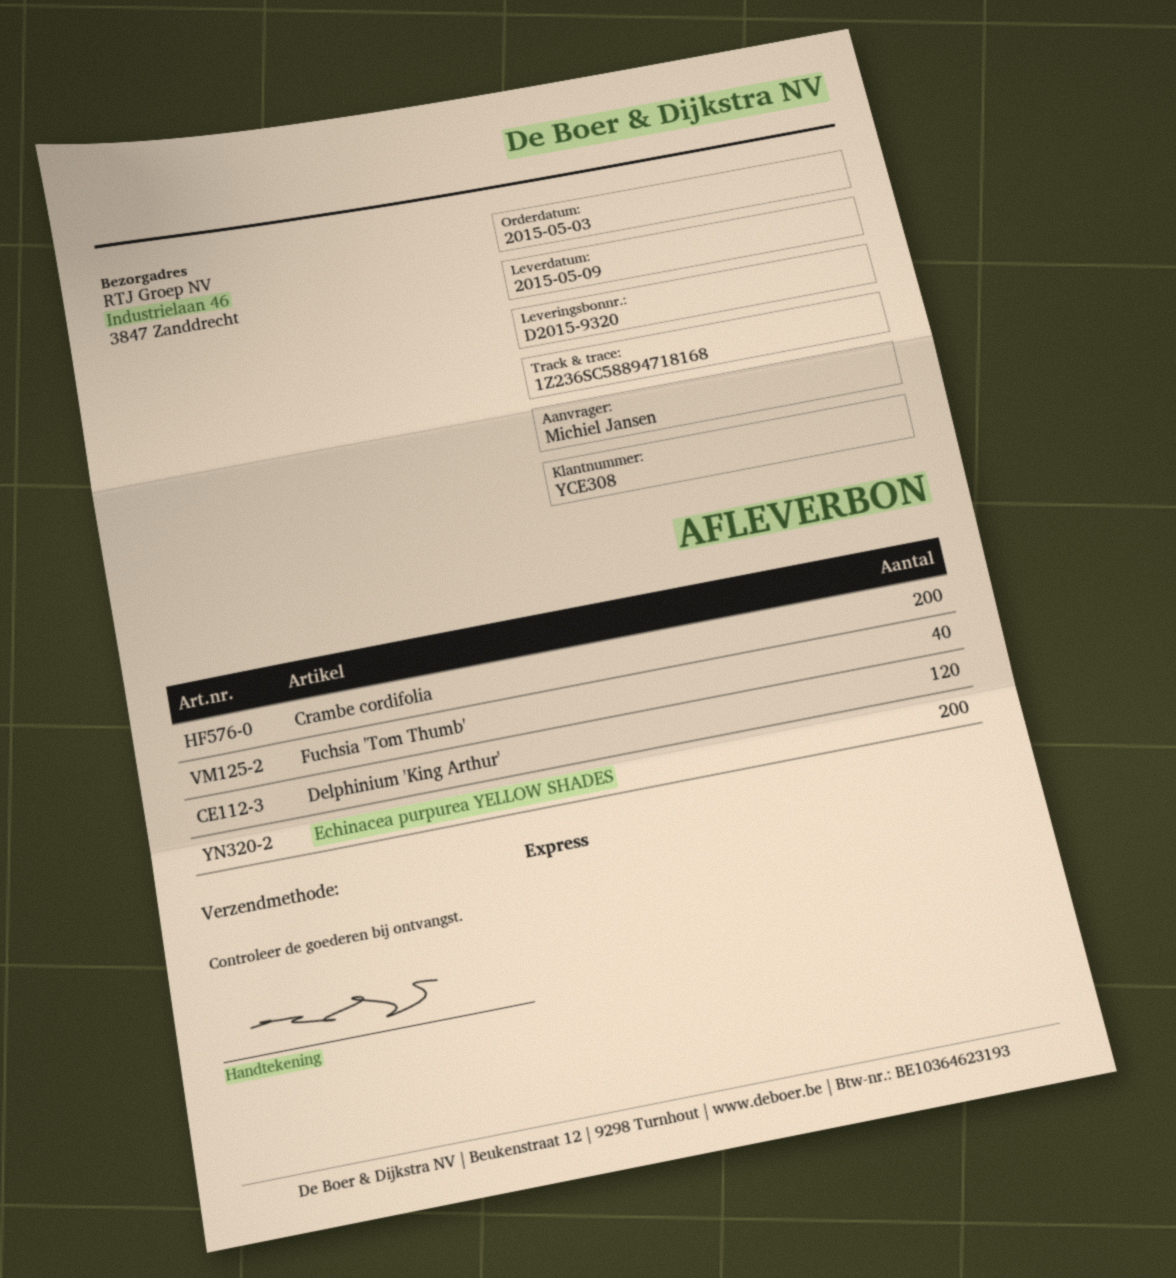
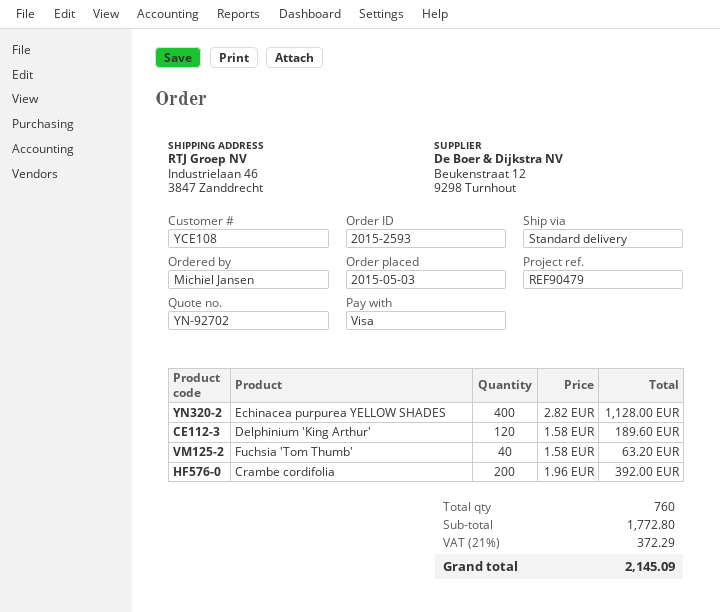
customer number: YCE308 -> YCE108
shipping method: express -> standard
Echinacea purpurea YELLOW SHADES: 200 -> 400

